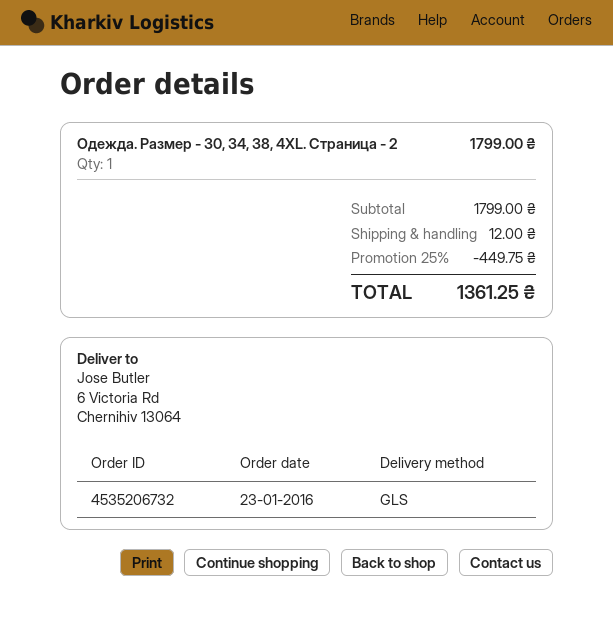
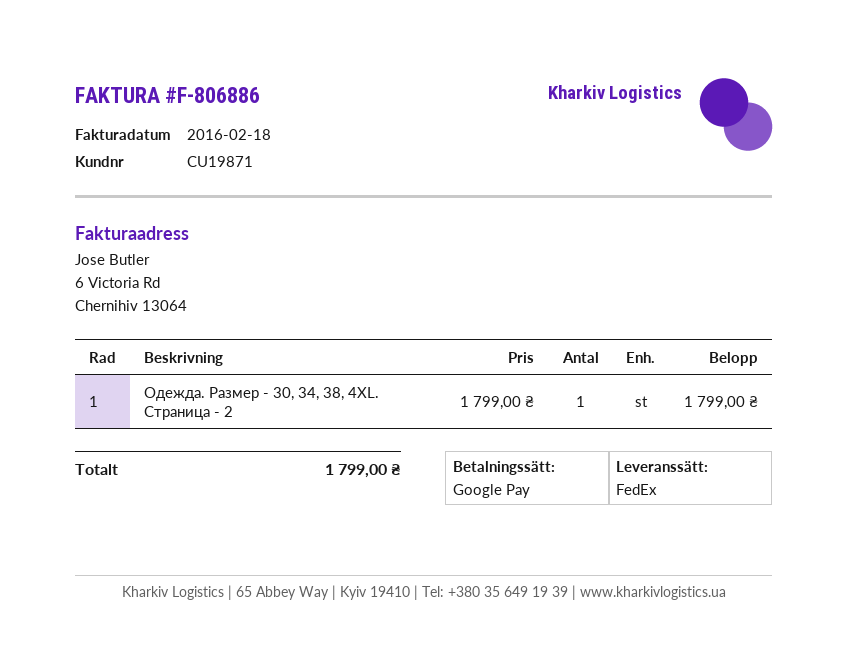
shipping method: GLS -> FedEx
discount: 25% = 449.75 -> none
shipping: 12.00 -> none
total: 1361.25 -> 1799.00

